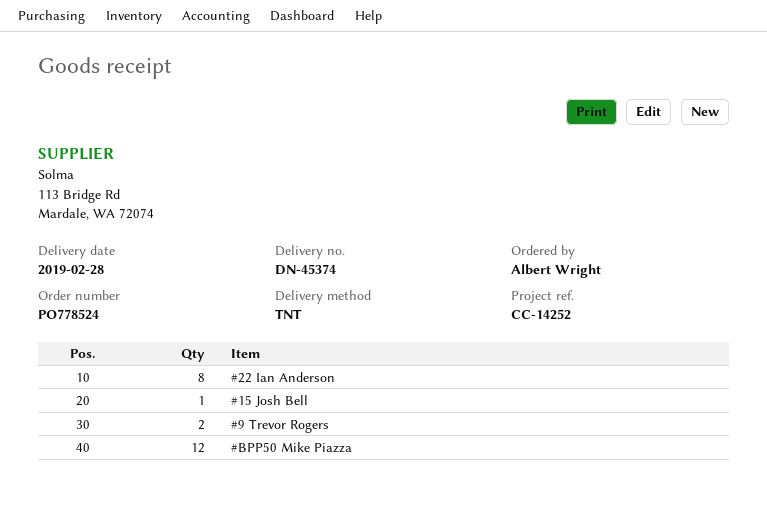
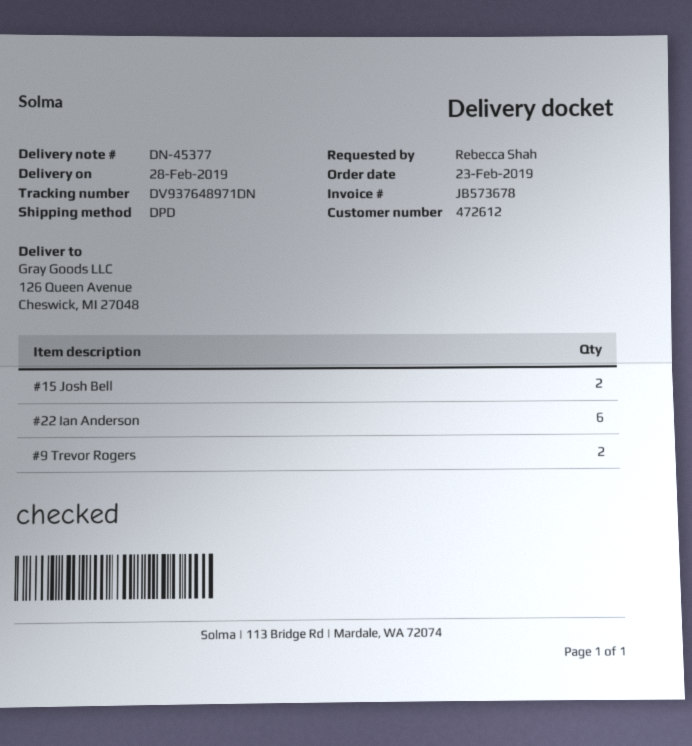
delivery note number: DN-45374 -> DN-45377
ordered by: Albert Wright -> Rebecca Shah
shipping method: TNT -> DPD
#22 Ian Anderson: 8 -> 6
#15 Josh Bell: 1 -> 2
#BPP50 Mike Piazza: 12 -> none

